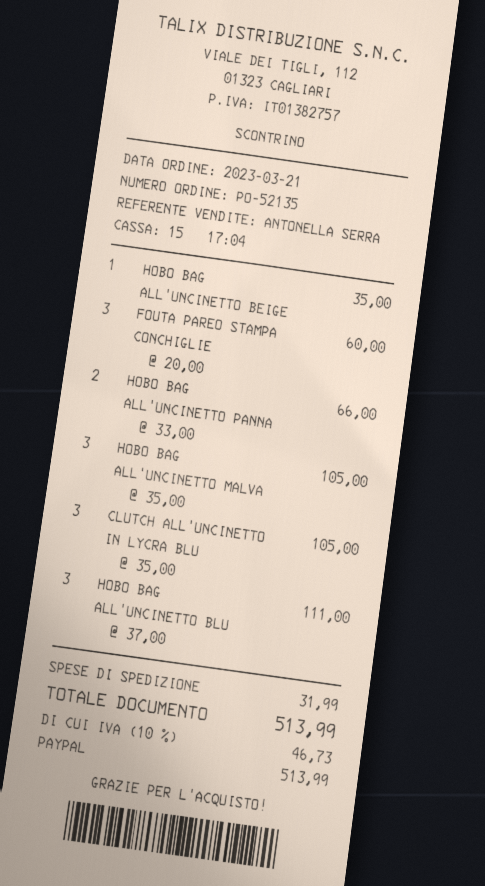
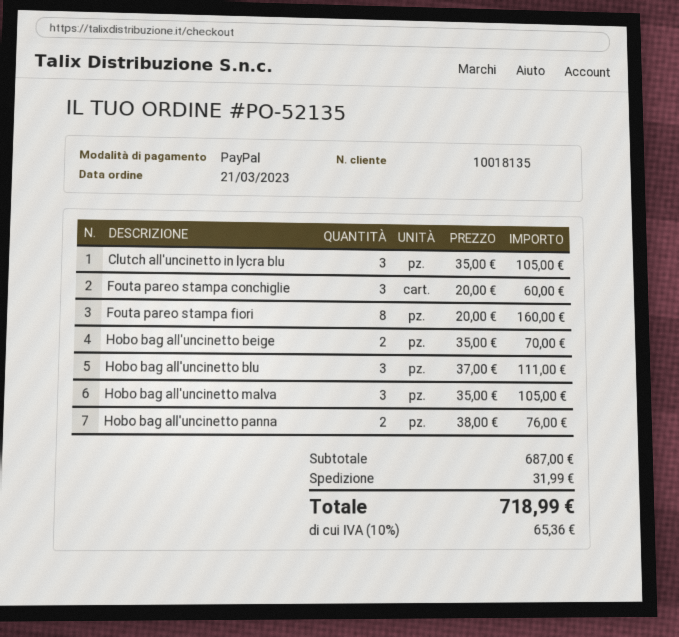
HOBO BAG ALL'UNCINETTO BEIGE: 1 x 35.00 = 35.00 -> 2 x 35.00 = 70.00
HOBO BAG ALL'UNCINETTO PANNA: 2 x 33.00 = 66.00 -> 2 x 38.00 = 76.00
Fouta pareo stampa fiori: none -> 8 x 20.00 = 160.00
tax: 10% = 46.73 -> 10% = 65.36
total: 513.99 -> 718.99

